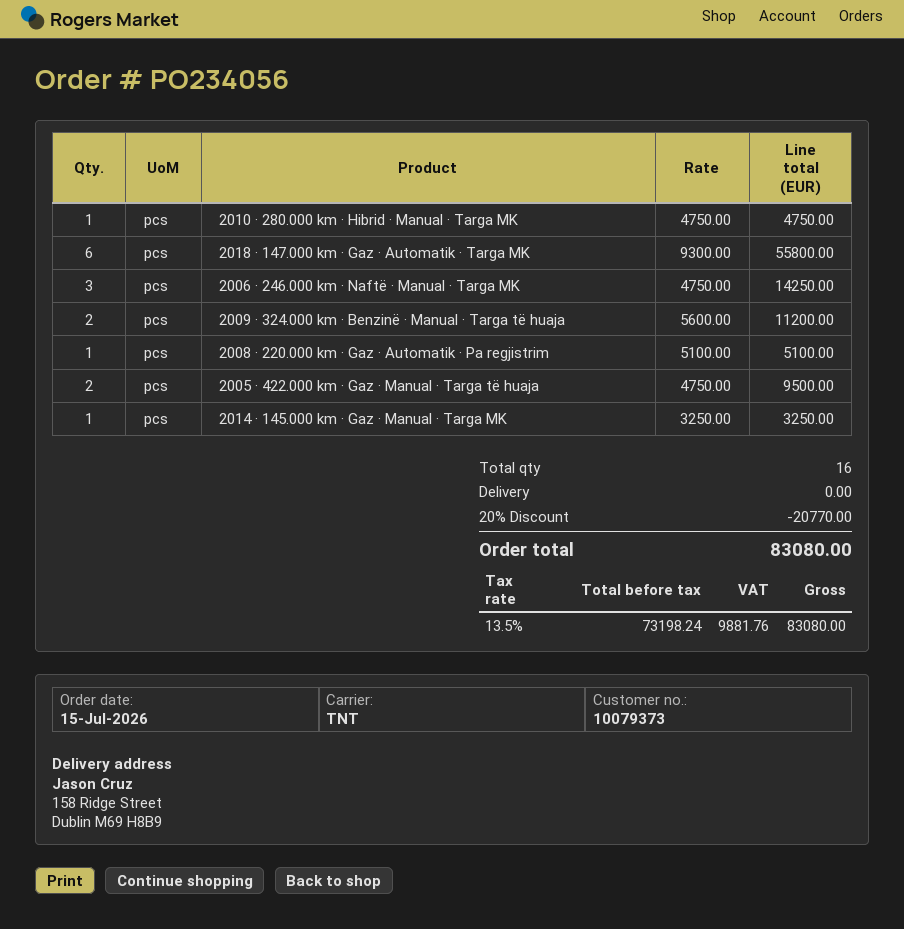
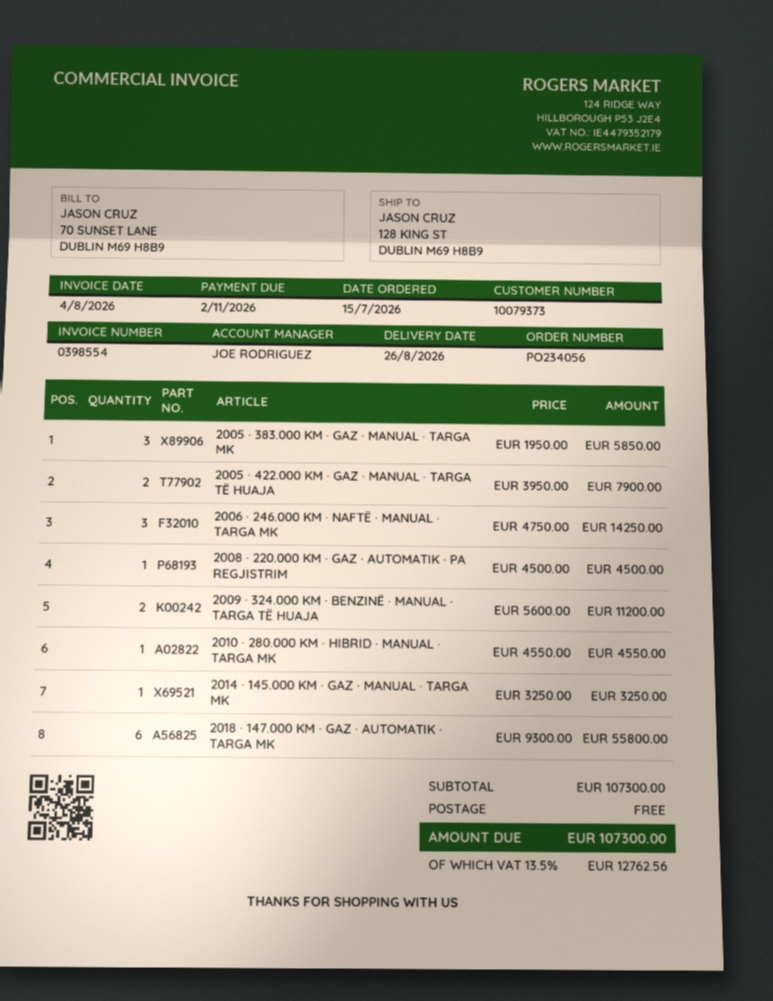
ship to: 158 Ridge Street, Dublin M69 H8B9 -> 128 KING ST, DUBLIN M69 H8B9
2010 · 280.000 km · Hibrid · Manual · Targa MK: 1 x 4750.00 = 4750.00 -> 1 x 4550.00 = 4550.00
2008 · 220.000 km · Gaz · Automatik · Pa regjistrim: 1 x 5100.00 = 5100.00 -> 1 x 4500.00 = 4500.00
2005 · 422.000 km · Gaz · Manual · Targa të huaja: 2 x 4750.00 = 9500.00 -> 2 x 3950.00 = 7900.00
2005 · 383.000 KM · GAZ · MANUAL · TARGA MK: none -> 3 x 1950.00 = 5850.00
discount: 20% = 20770.00 -> none
tax: 13.5% = 9881.76 -> 13.5% = 12762.56
total: 83080.00 -> 107300.00

